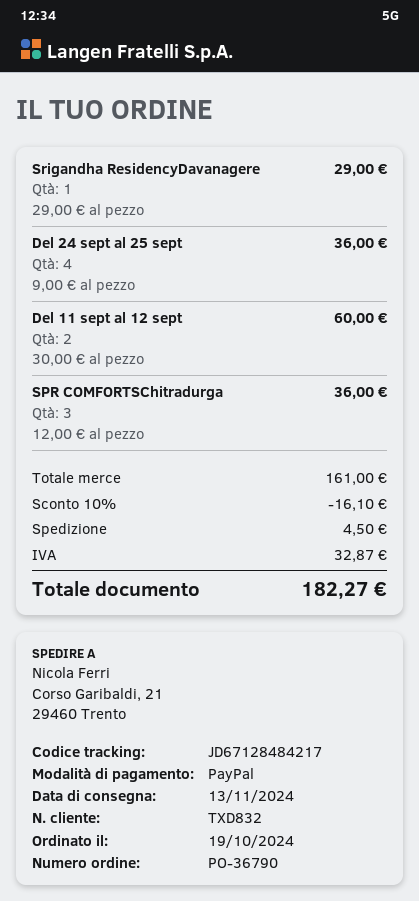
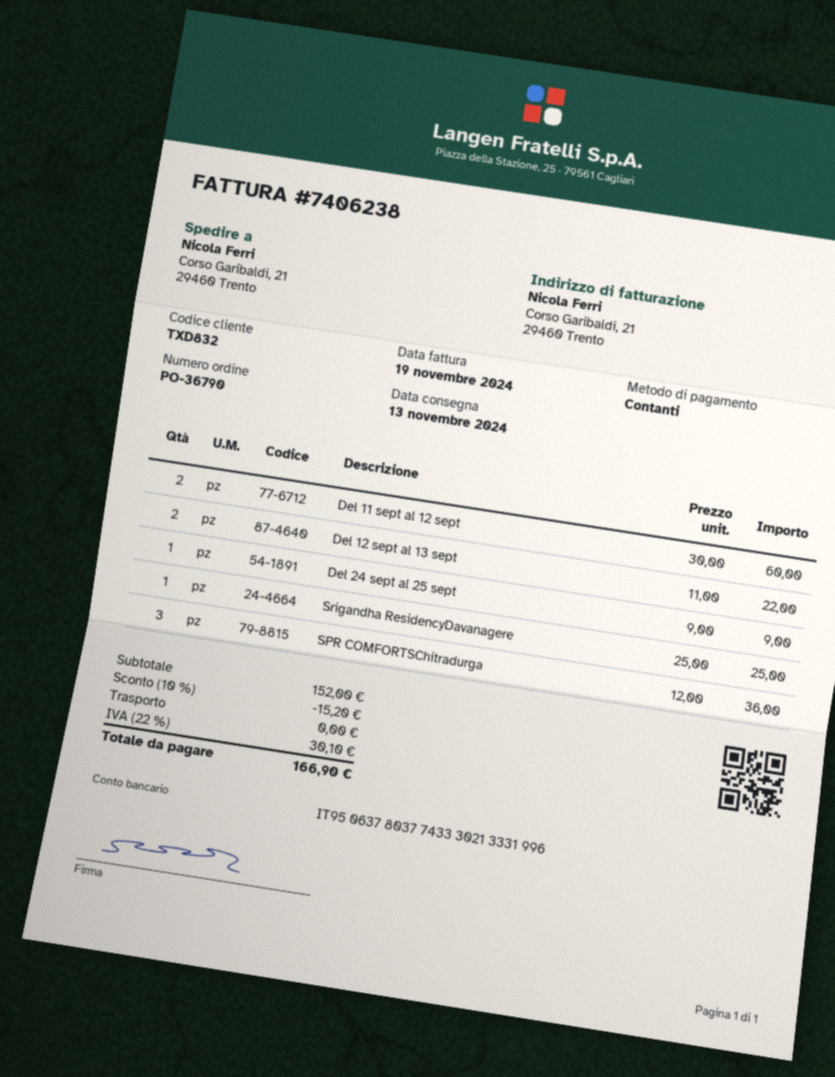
payment method: PayPal -> cash
Srigandha ResidencyDavanagere: 1 x 29.00 = 29.00 -> 1 x 25.00 = 25.00
Del 24 sept al 25 sept: 4 x 9.00 = 36.00 -> 1 x 9.00 = 9.00
Del 12 sept al 13 sept: none -> 2 x 11.00 = 22.00
subtotal: 161.00 -> 152.00
discount: 10% = 16.10 -> 10% = 15.20
shipping: 4.50 -> 0.00
tax: 32.87 -> 30.10
total: 182.27 -> 166.90

